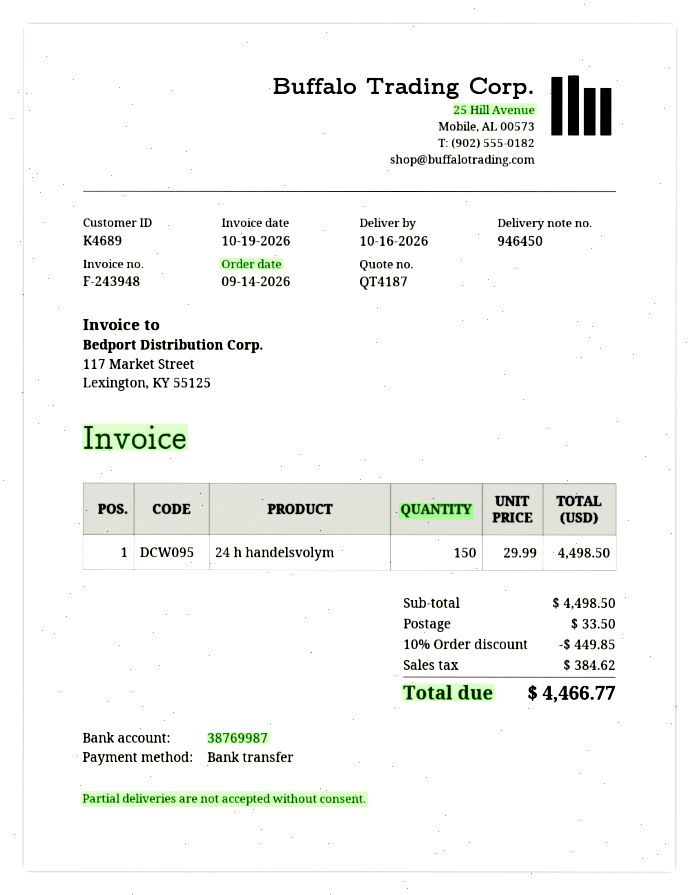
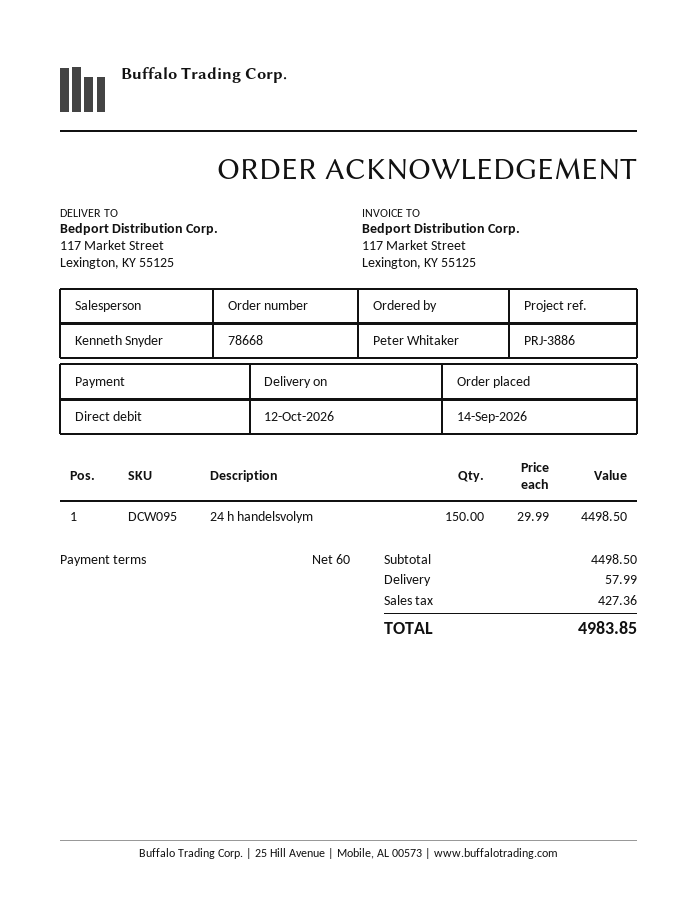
delivery date: 2026-10-16 -> 2026-10-12
payment method: bank transfer -> direct debit
discount: 10% = 449.85 -> none
shipping: 33.50 -> 57.99
tax: 384.62 -> 427.36
total: 4466.77 -> 4983.85

